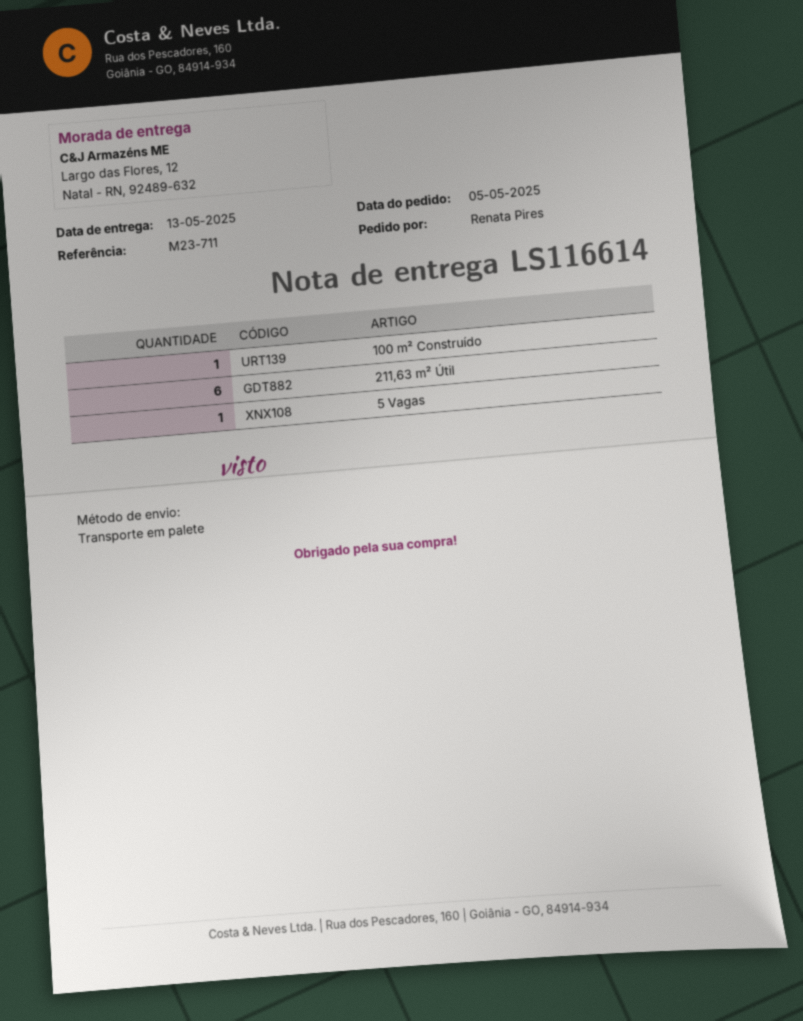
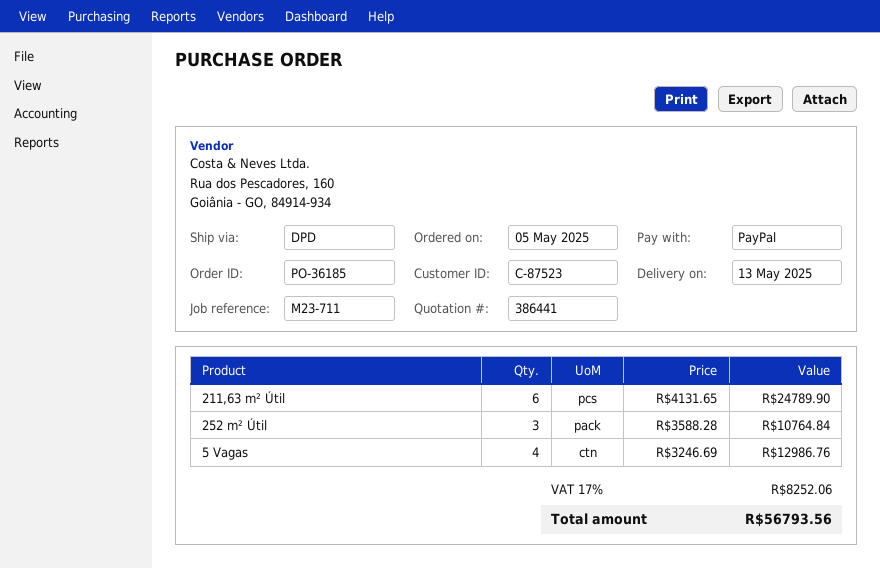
shipping method: pallet freight -> DPD
100 m² Construído: 1 -> none
5 Vagas: 1 -> 4
252 m² Útil: none -> 3

